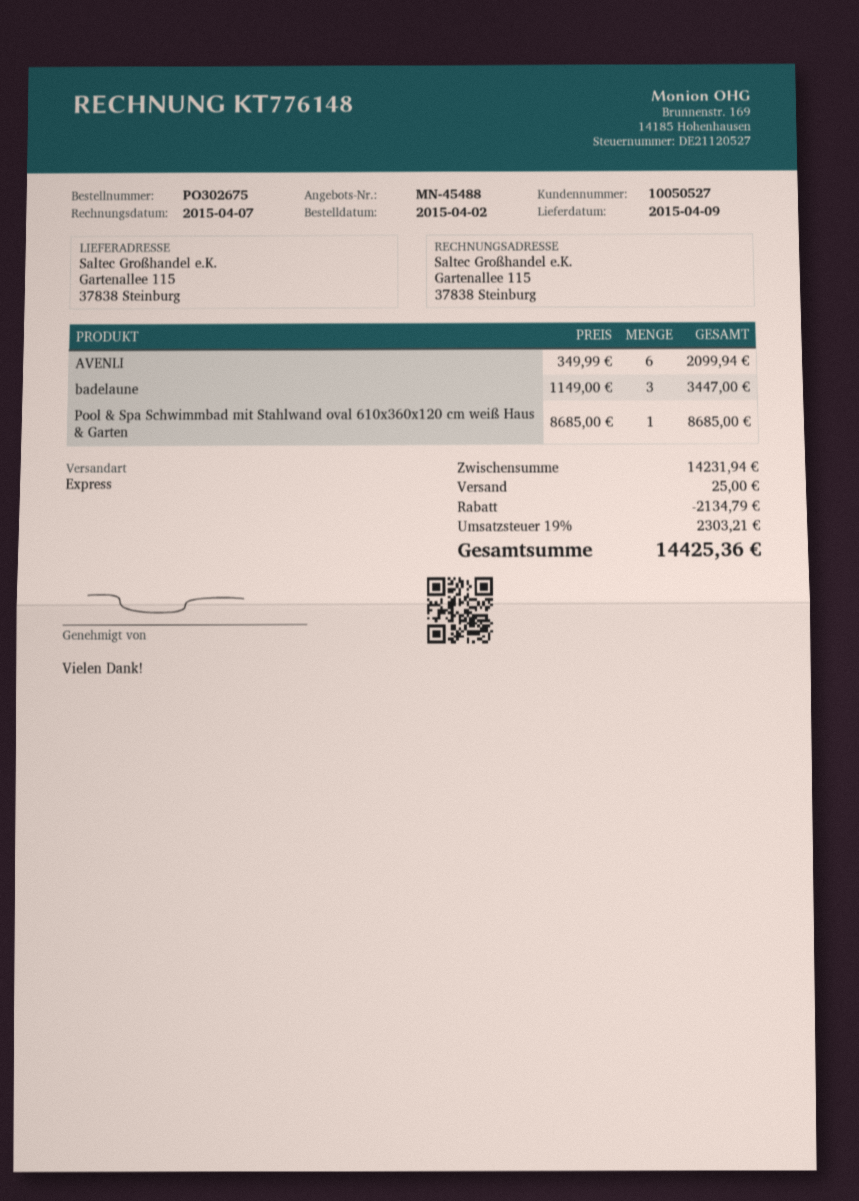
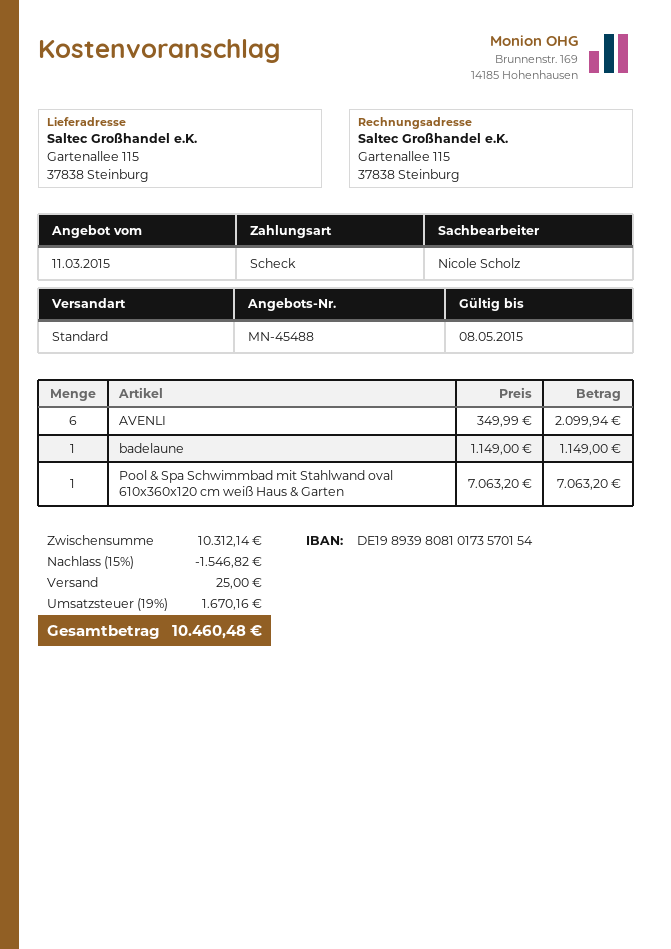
shipping method: express -> standard
badelaune: 3 x 1149.00 = 3447.00 -> 1 x 1149.00 = 1149.00
Pool & Spa Schwimmbad mit Stahlwand oval 610x360x120 cm weiß Haus & Garten: 1 x 8685.00 = 8685.00 -> 1 x 7063.20 = 7063.20
subtotal: 14231.94 -> 10312.14
discount: 2134.79 -> 1546.82
tax: 19% = 2303.21 -> 19% = 1670.16
total: 14425.36 -> 10460.48

